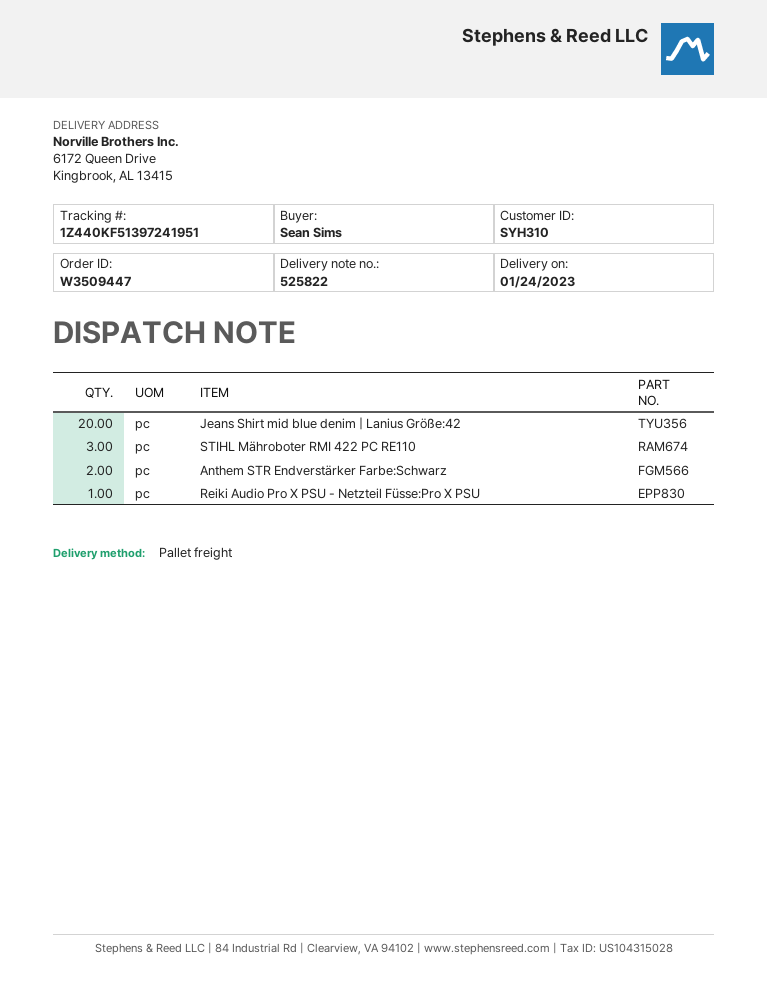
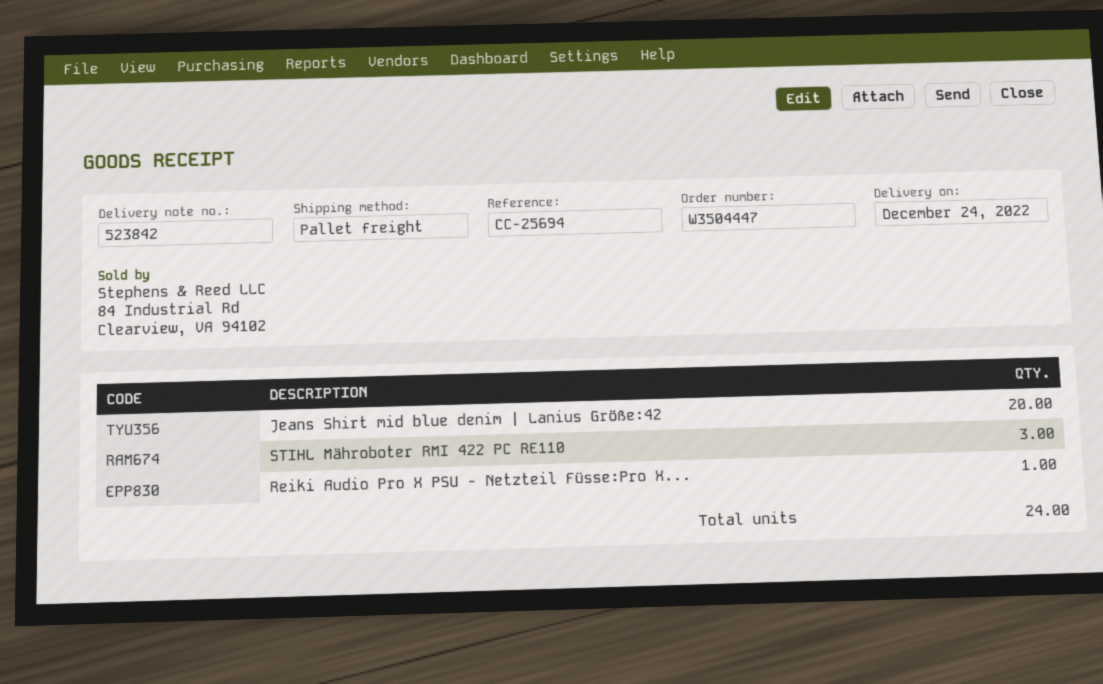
order number: W3509447 -> W3504447
delivery note number: 525822 -> 523842
delivery date: 2023-01-24 -> 2022-12-24
Anthem STR Endverstärker Farbe:Schwarz: 2 -> none

